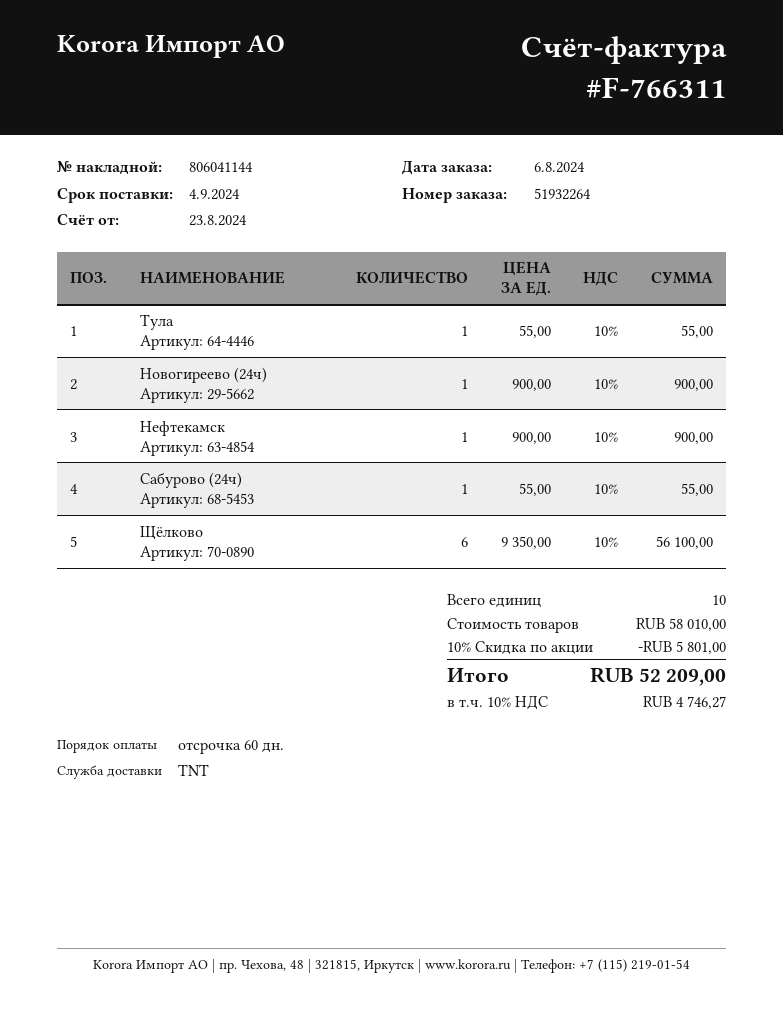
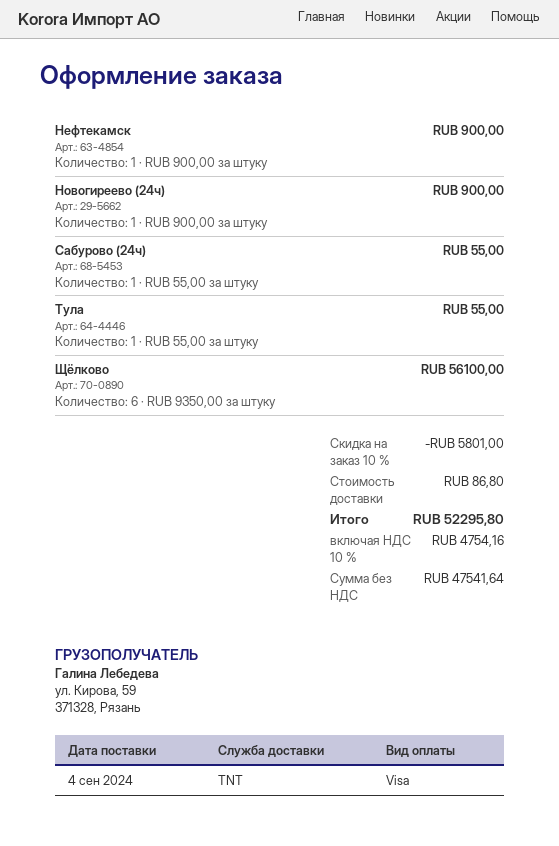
shipping: none -> 86.80
tax: 10% = 4746.27 -> 10% = 4754.16
total: 52209.00 -> 52295.80

